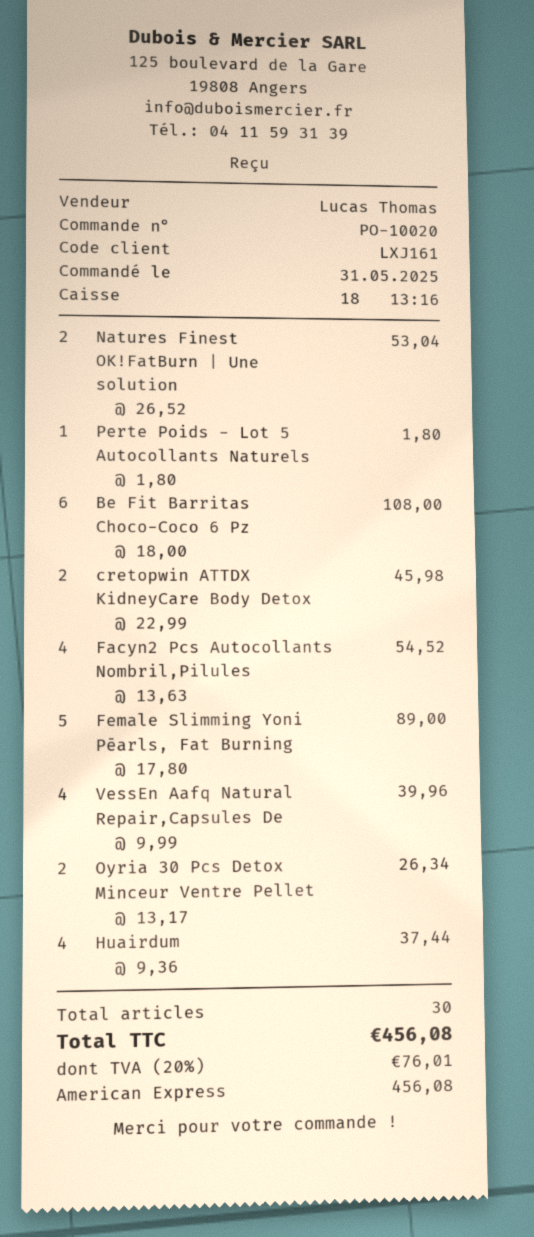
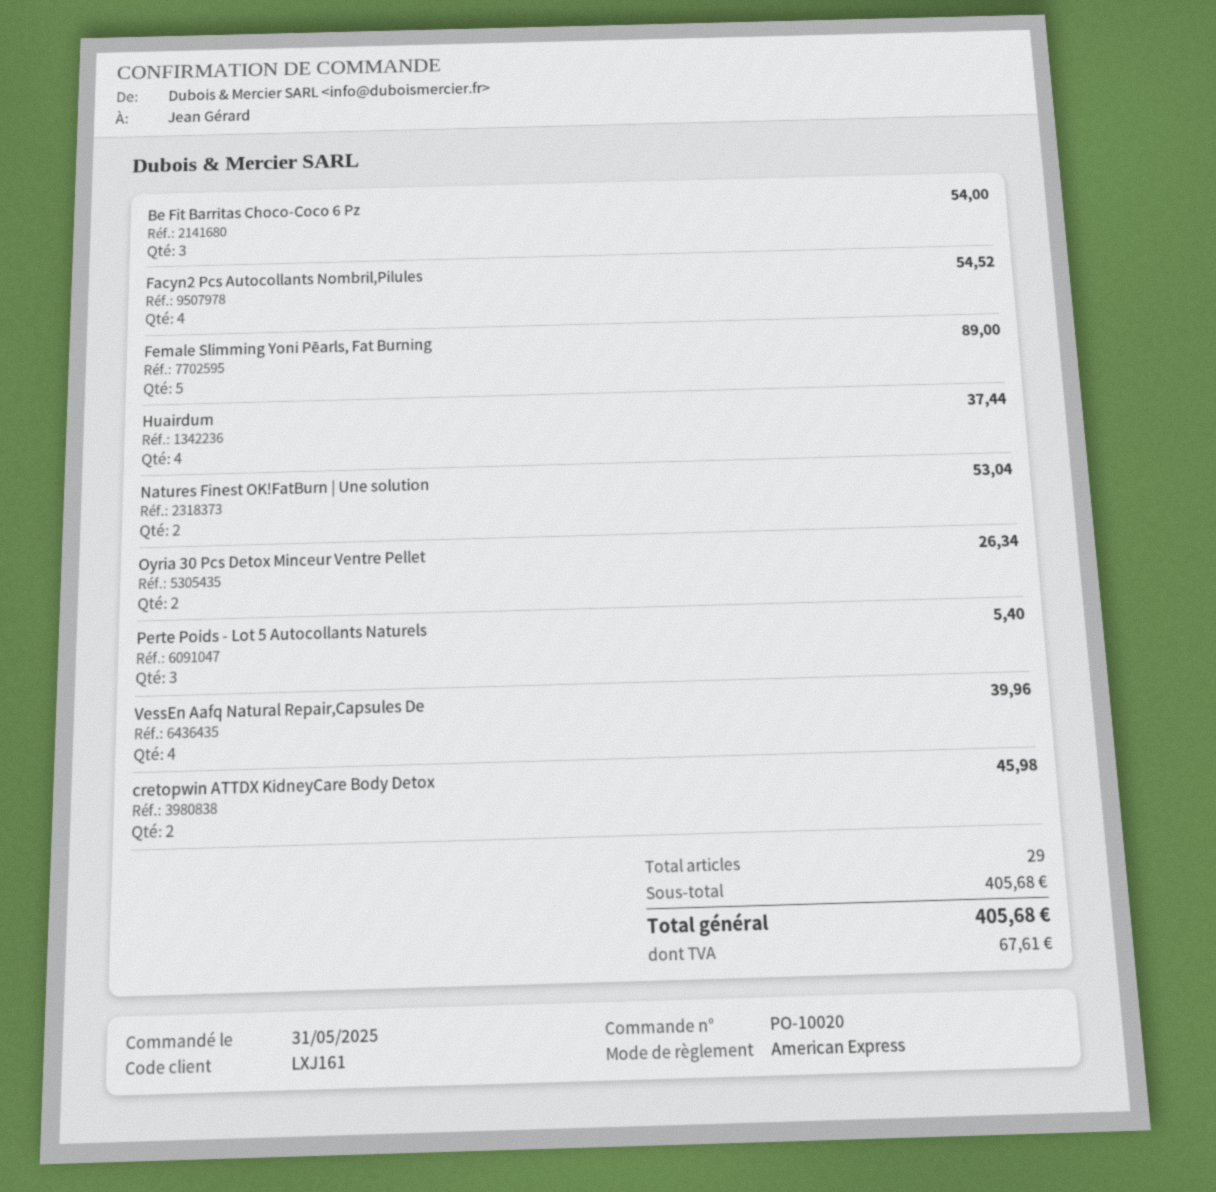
Perte Poids - Lot 5 Autocollants Naturels: 1 for 1.80 -> 3 for 5.40
Be Fit Barritas Choco-Coco 6 Pz: 6 for 108.00 -> 3 for 54.00
total quantity: 30 -> 29
tax: 76.01 -> 67.61
total: 456.08 -> 405.68

